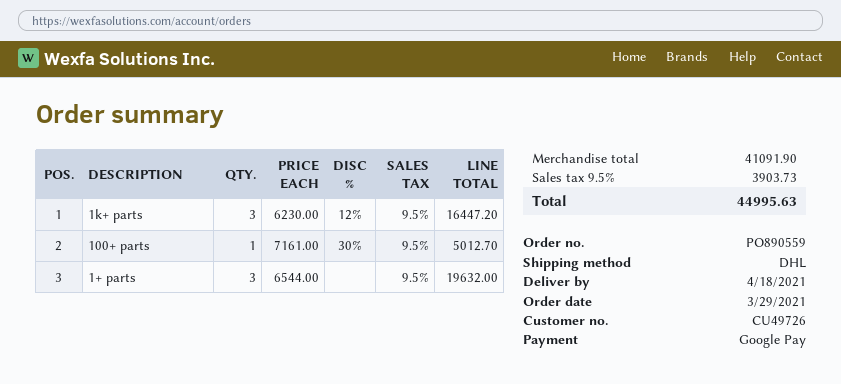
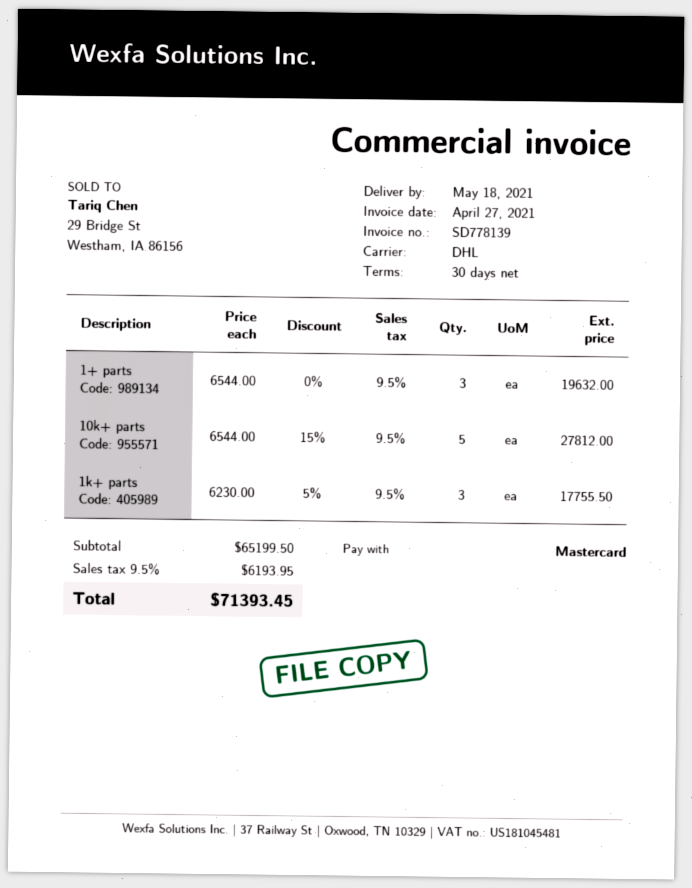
delivery date: 2021-04-18 -> 2021-05-18
payment method: Google Pay -> Mastercard
1k+ parts: 3 x 6230.00 - 12% = 16447.20 -> 3 x 6230.00 - 5% = 17755.50
100+ parts: 1 x 7161.00 - 30% = 5012.70 -> none
10k+ parts: none -> 5 x 6544.00 - 15% = 27812.00
subtotal: 41091.90 -> 65199.50
tax: 9.5% = 3903.73 -> 9.5% = 6193.95
total: 44995.63 -> 71393.45

